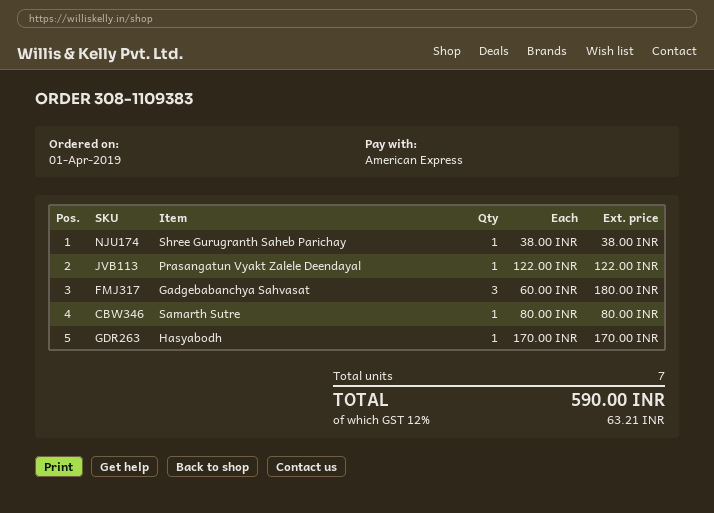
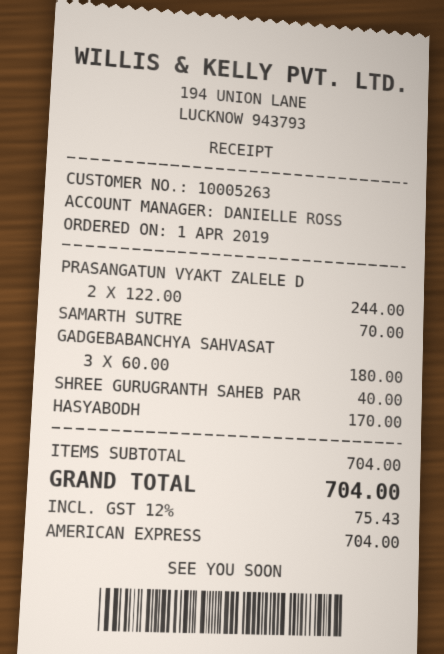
Shree Gurugranth Saheb Parichay: 1 x 38.00 = 38.00 -> 1 x 40.00 = 40.00
Prasangatun Vyakt Zalele Deendayal: 1 x 122.00 = 122.00 -> 2 x 122.00 = 244.00
Samarth Sutre: 1 x 80.00 = 80.00 -> 1 x 70.00 = 70.00
tax: 12% = 63.21 -> 12% = 75.43
total: 590.00 -> 704.00

